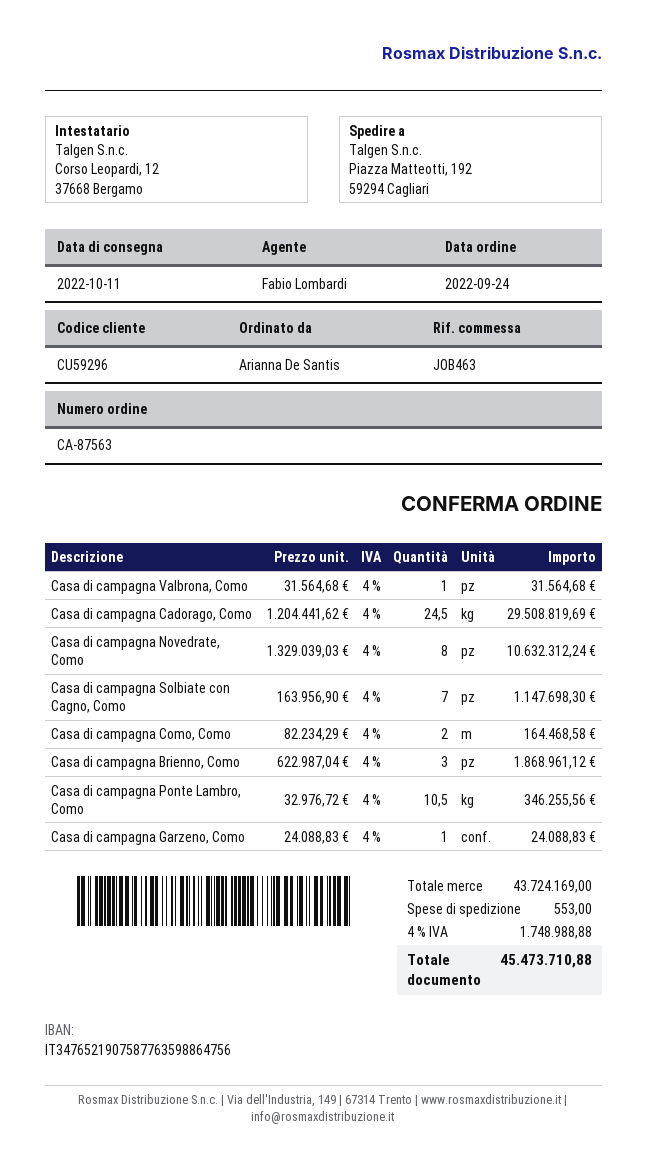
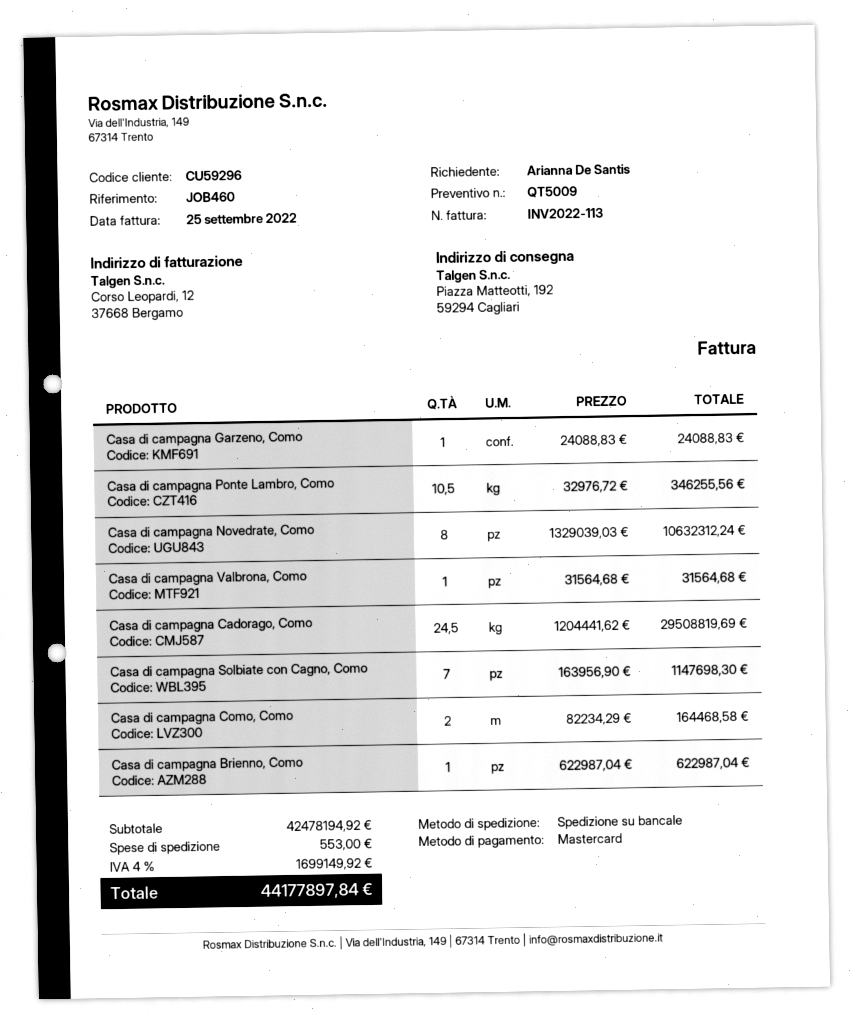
reference: JOB463 -> JOB460
Casa di campagna Brienno, Como: 3 x 622987.04 = 1868961.12 -> 1 x 622987.04 = 622987.04
subtotal: 43724169.00 -> 42478194.92
tax: 4% = 1748988.88 -> 4% = 1699149.92
total: 45473710.88 -> 44177897.84

